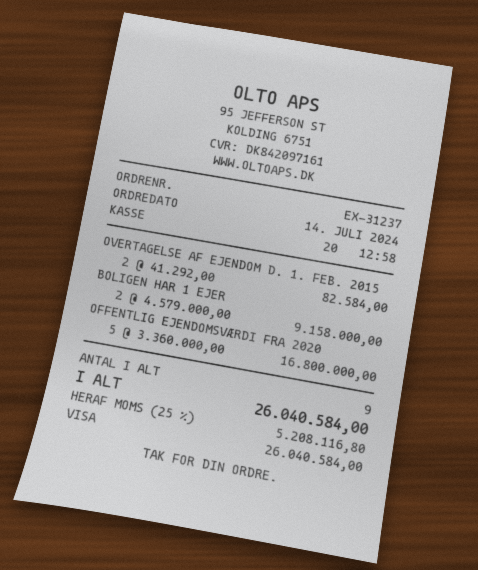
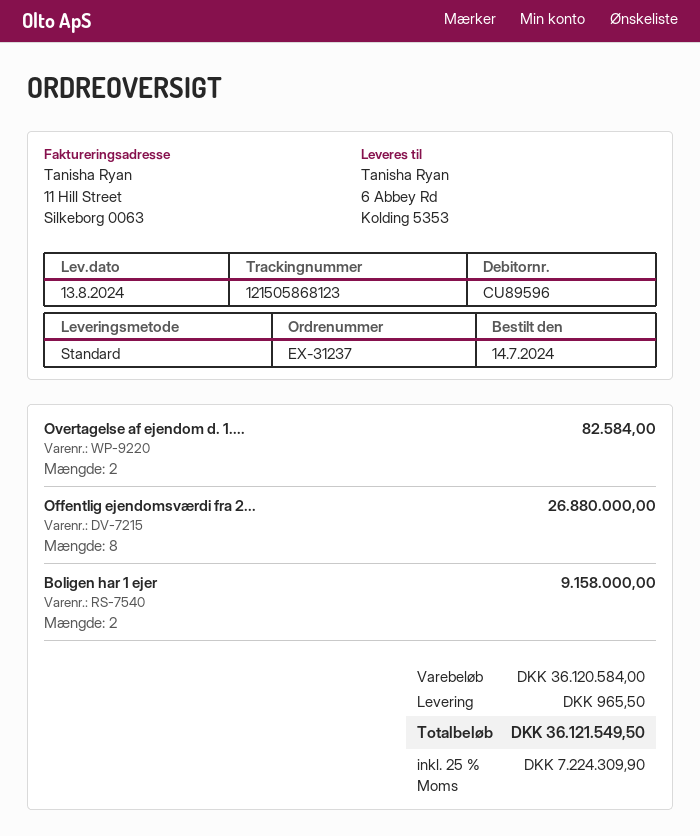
OFFENTLIG EJENDOMSVÆRDI FRA 2020: 5 for 16800000.00 -> 8 for 26880000.00
shipping: none -> 965.50
tax: 25% = 5208116.80 -> 25% = 7224309.90
total: 26040584.00 -> 36121549.50

